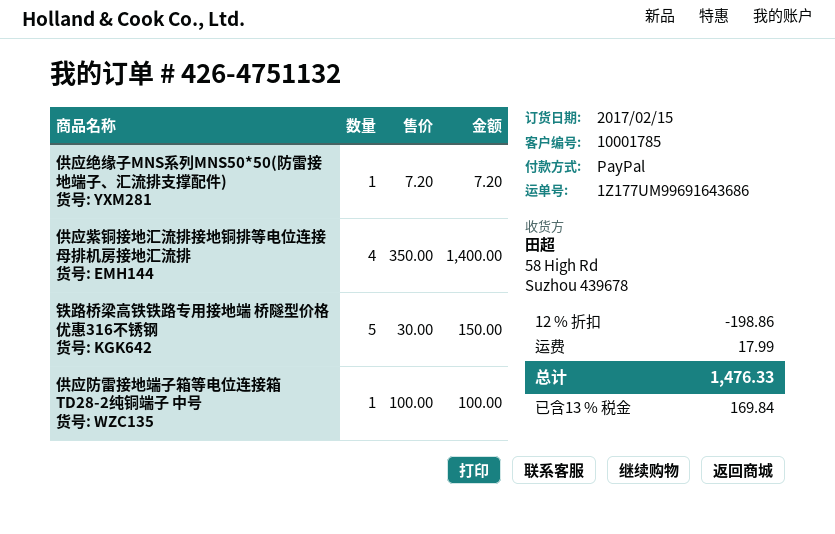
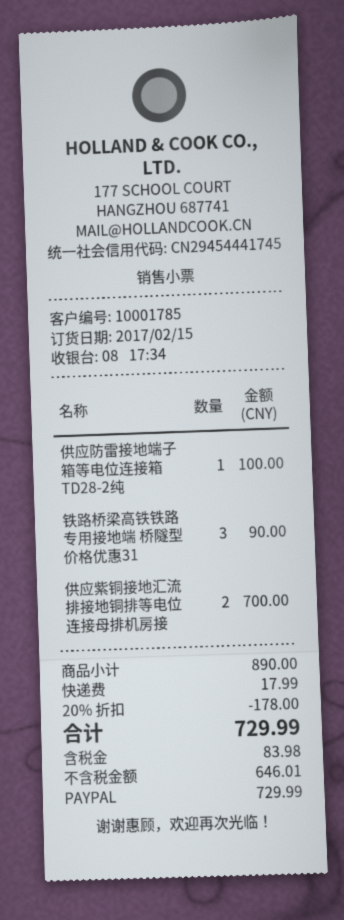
供应绝缘子MNS系列MNS50*50(防雷接地端子、汇流排支撑配件): 1 for 7.20 -> none
供应紫铜接地汇流排接地铜排等电位连接母排机房接地汇流排: 4 for 1400.00 -> 2 for 700.00
铁路桥梁高铁铁路专用接地端 桥隧型价格优惠316不锈钢: 5 for 150.00 -> 3 for 90.00
discount: 12% = 198.86 -> 20% = 178.00
tax: 169.84 -> 83.98
total: 1476.33 -> 729.99

